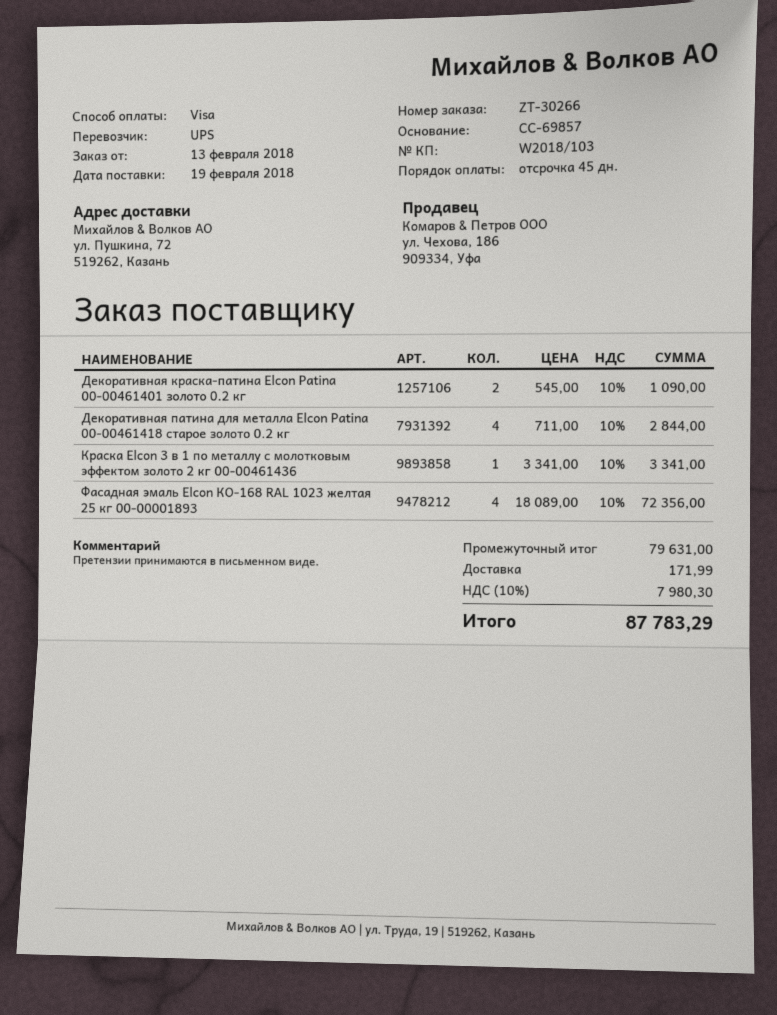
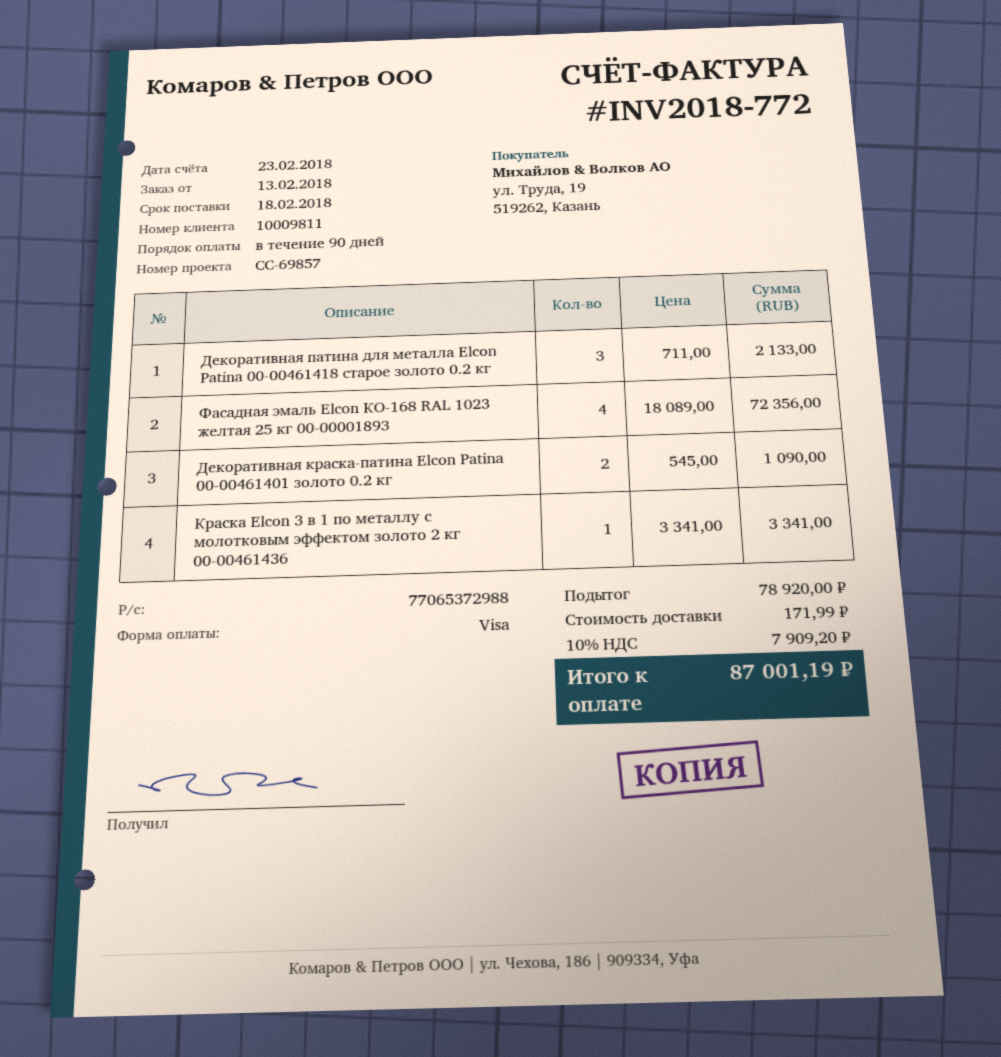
delivery date: 2018-02-19 -> 2018-02-18
payment terms: 45 days -> 90 days
Декоративная патина для металла Elcon Patina 00-00461418 старое золото 0.2 кг: 4 x 711.00 = 2844.00 -> 3 x 711.00 = 2133.00
subtotal: 79631.00 -> 78920.00
tax: 10% = 7980.30 -> 10% = 7909.20
total: 87783.29 -> 87001.19

